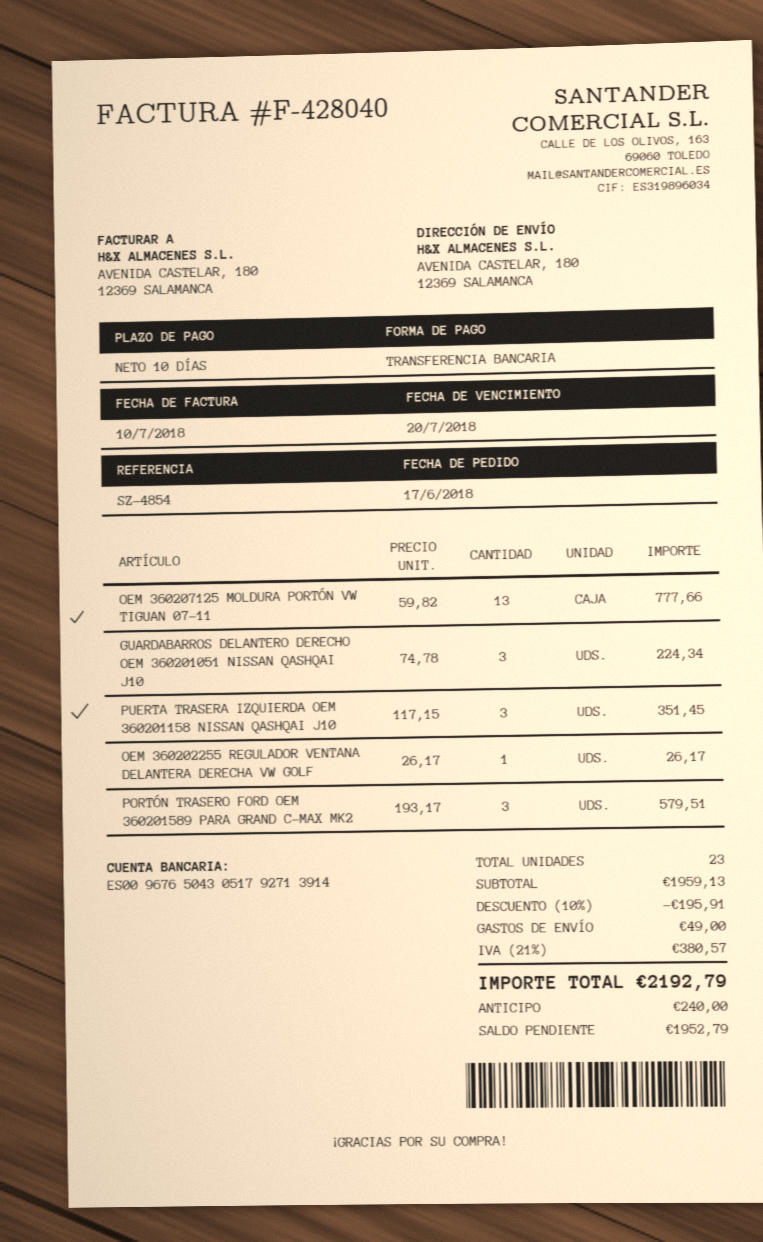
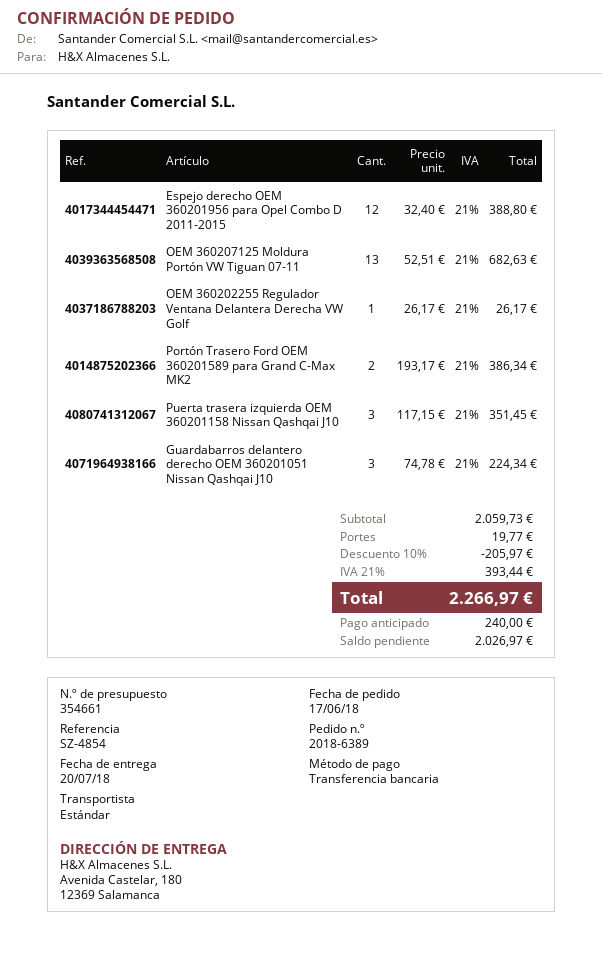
OEM 360207125 MOLDURA PORTÓN VW TIGUAN 07-11: 13 x 59.82 = 777.66 -> 13 x 52.51 = 682.63
PORTÓN TRASERO FORD OEM 360201589 PARA GRAND C-MAX MK2: 3 x 193.17 = 579.51 -> 2 x 193.17 = 386.34
Espejo derecho OEM 360201956 para Opel Combo D 2011-2015: none -> 12 x 32.40 = 388.80
subtotal: 1959.13 -> 2059.73
discount: 10% = 195.91 -> 10% = 205.97
shipping: 49.00 -> 19.77
tax: 21% = 380.57 -> 21% = 393.44
total: 2192.79 -> 2266.97
balance: 1952.79 -> 2026.97

